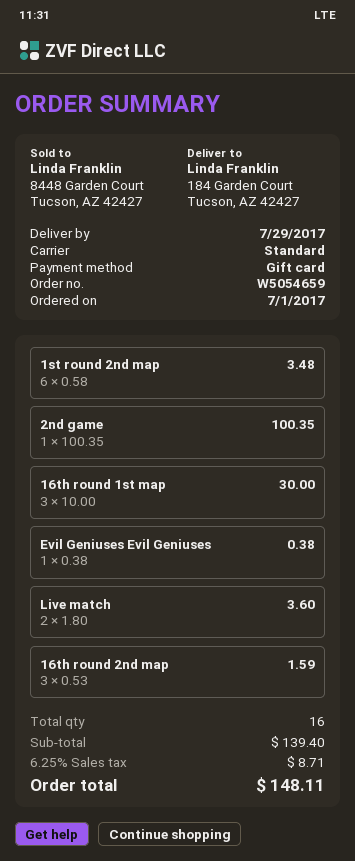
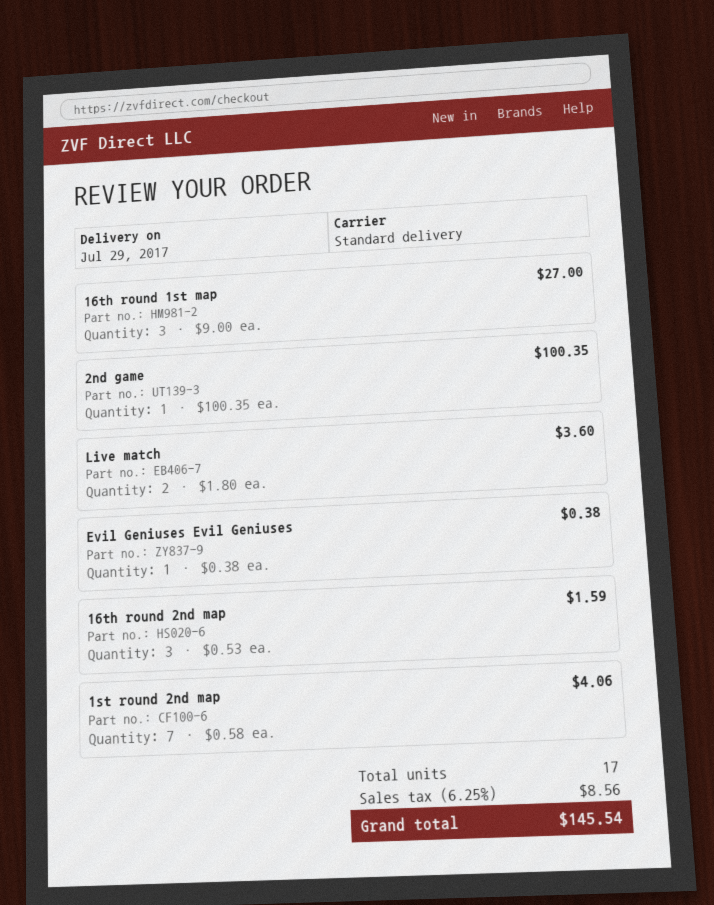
1st round 2nd map: 6 x 0.58 = 3.48 -> 7 x 0.58 = 4.06
16th round 1st map: 3 x 10.00 = 30.00 -> 3 x 9.00 = 27.00
total quantity: 16 -> 17
tax: 6.25% = 8.71 -> 6.25% = 8.56
total: 148.11 -> 145.54

